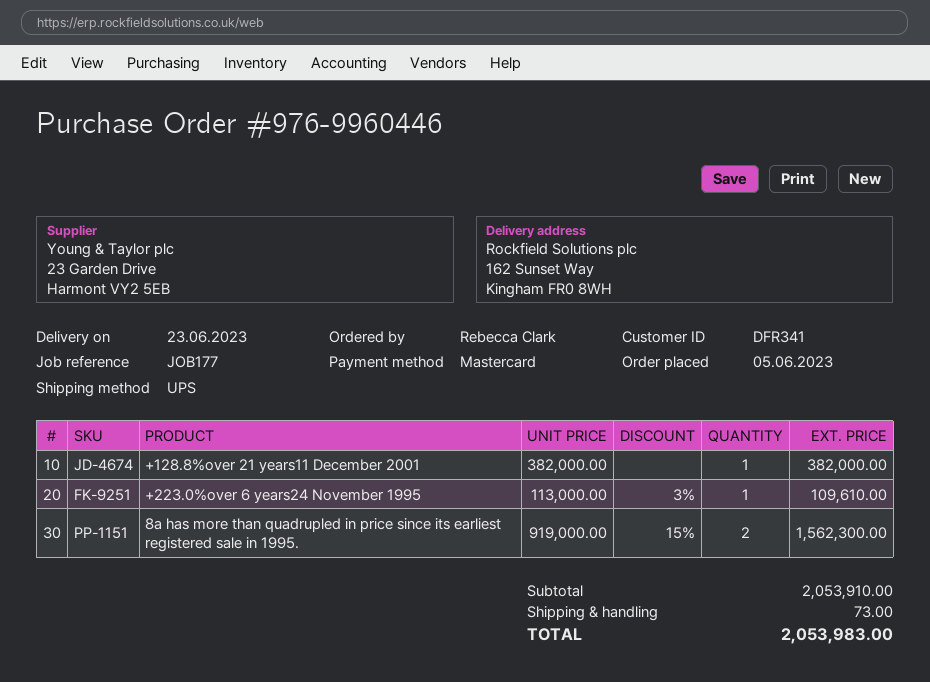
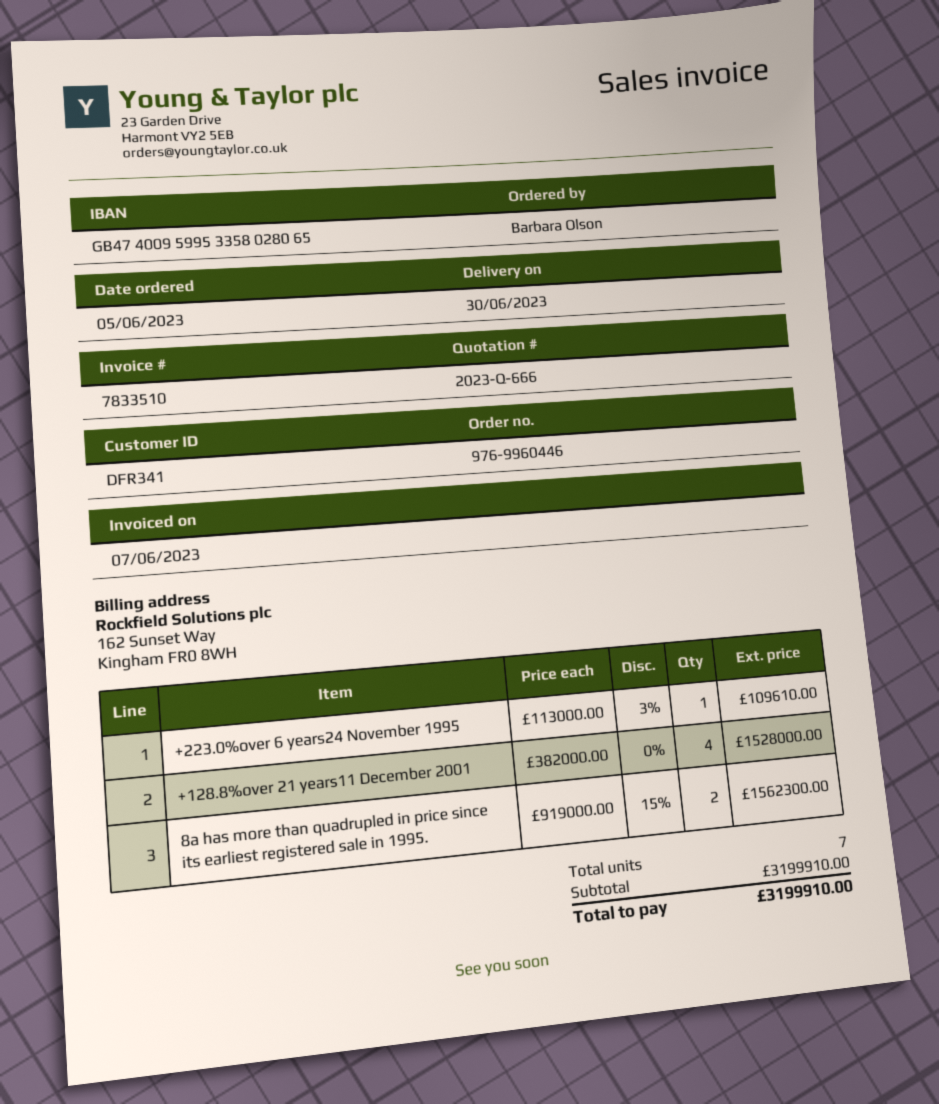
delivery date: 2023-06-23 -> 2023-06-30
ordered by: Rebecca Clark -> Barbara Olson
+128.8%over 21 years11 December 2001: 1 x 382000.00 = 382000.00 -> 4 x 382000.00 = 1528000.00
subtotal: 2053910.00 -> 3199910.00
shipping: 73.00 -> none
total: 2053983.00 -> 3199910.00

